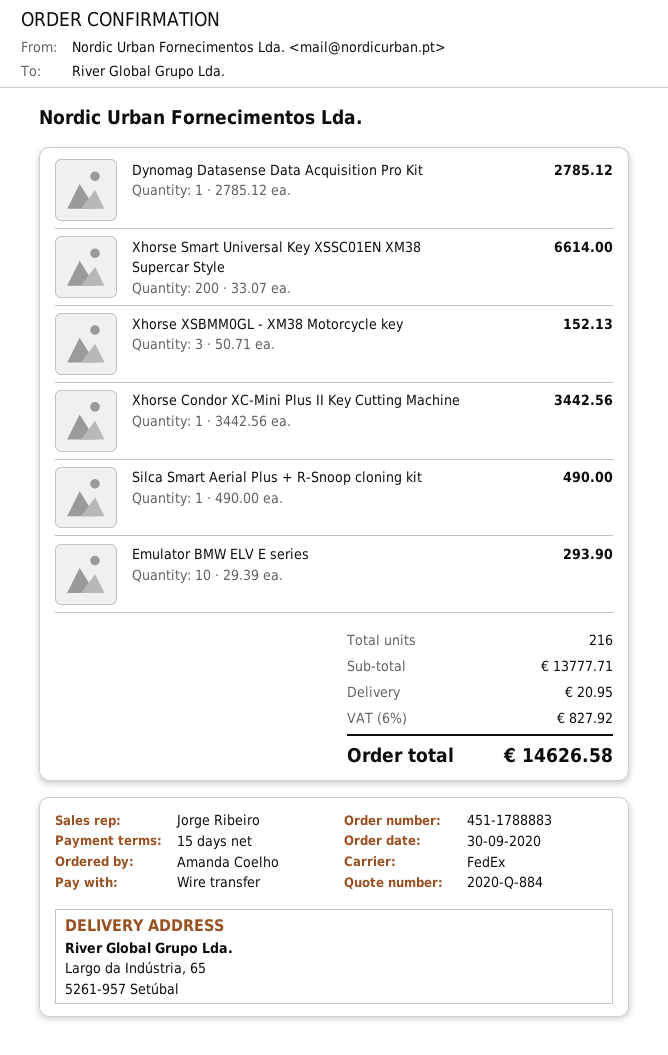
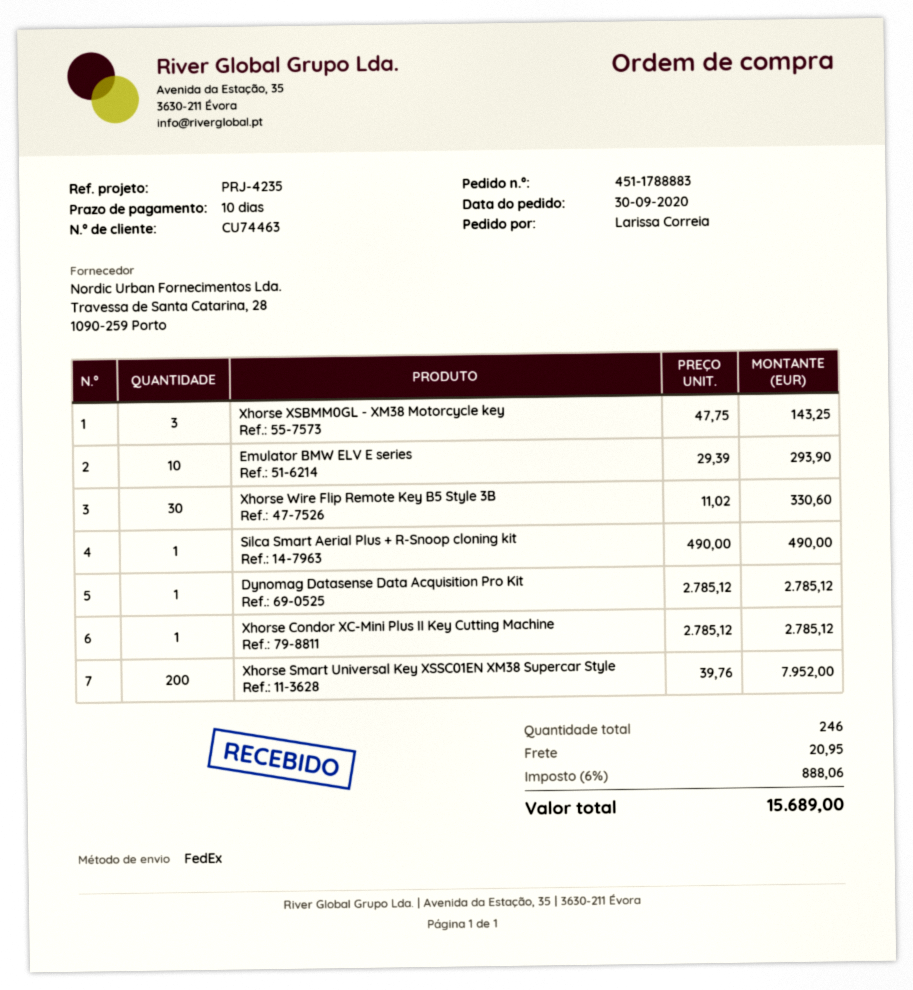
payment terms: 15 days -> 10 days
ordered by: Amanda Coelho -> Larissa Correia
Xhorse Smart Universal Key XSSC01EN XM38 Supercar Style: 200 x 33.07 = 6614.00 -> 200 x 39.76 = 7952.00
Xhorse XSBMM0GL - XM38 Motorcycle key: 3 x 50.71 = 152.13 -> 3 x 47.75 = 143.25
Xhorse Condor XC-Mini Plus II Key Cutting Machine: 1 x 3442.56 = 3442.56 -> 1 x 2785.12 = 2785.12
Xhorse Wire Flip Remote Key B5 Style 3B: none -> 30 x 11.02 = 330.60
total quantity: 216 -> 246
tax: 6% = 827.92 -> 6% = 888.06
total: 14626.58 -> 15689.00

